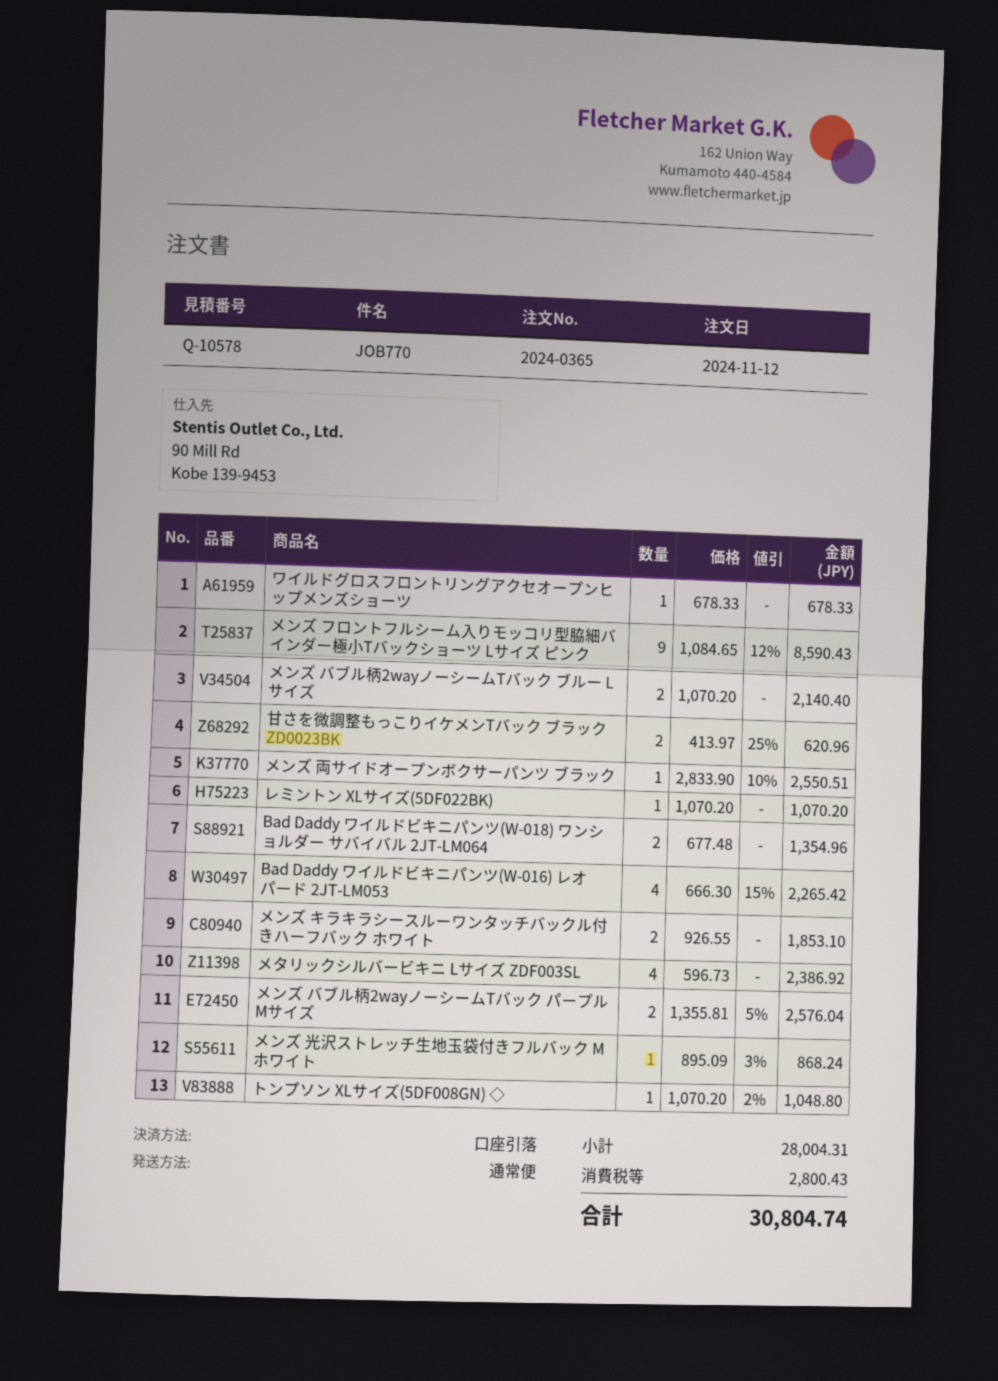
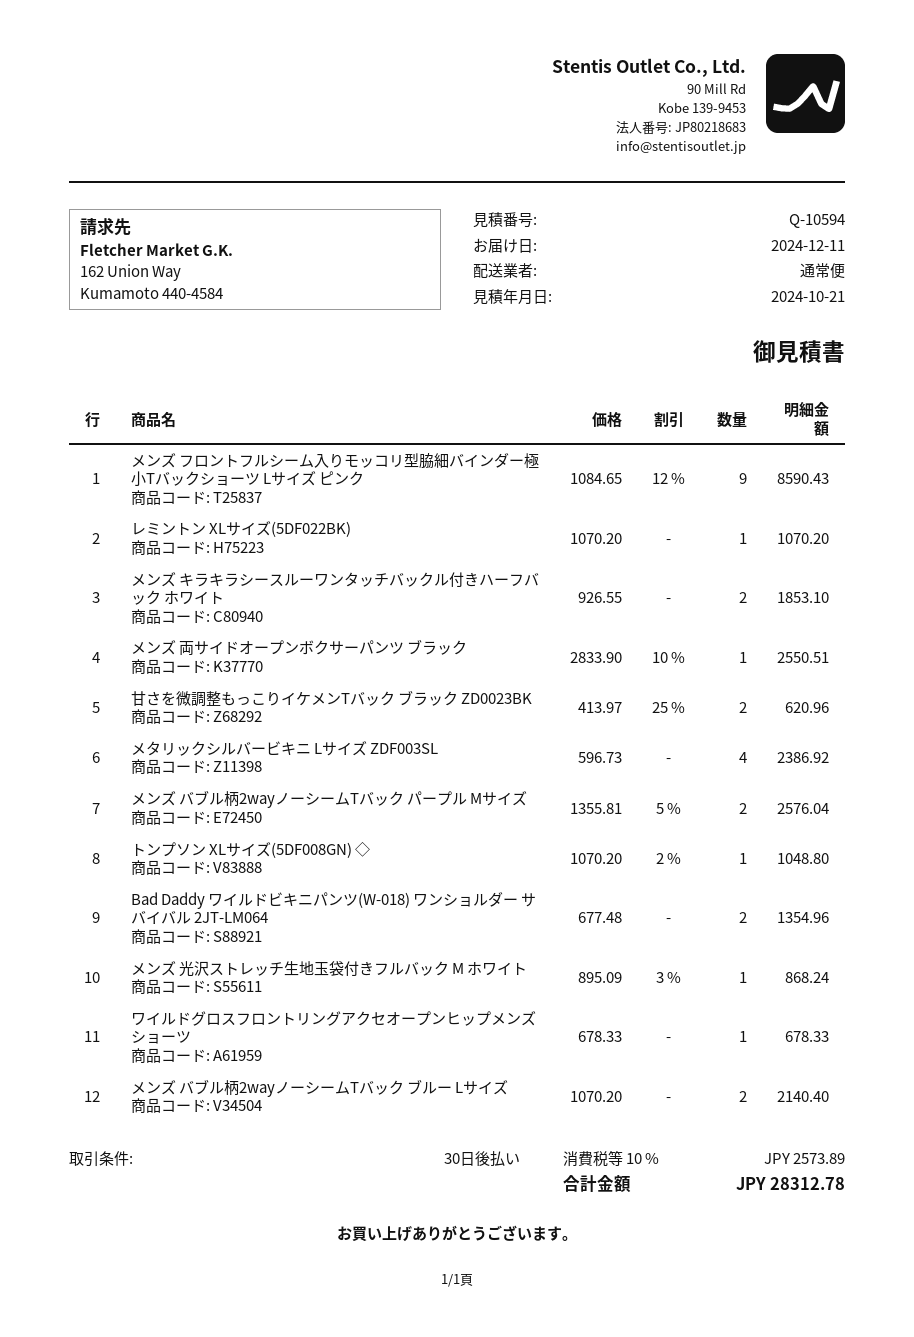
quote number: Q-10578 -> Q-10594
Bad Daddy ワイルドビキニパンツ(W-016) レオパード 2JT-LM053: 4 x 666.30 - 15% = 2265.42 -> none
tax: 2800.43 -> 2573.89
total: 30804.74 -> 28312.78

